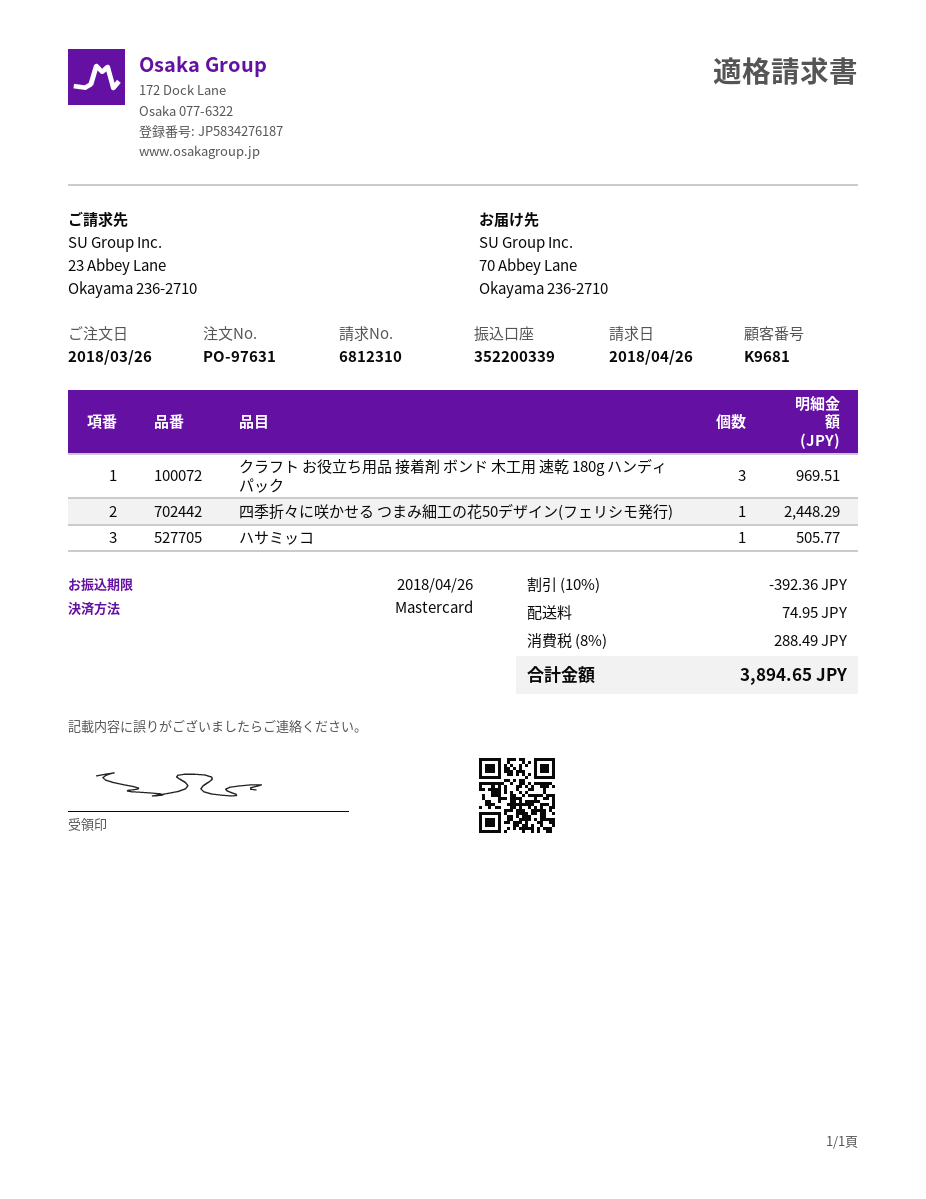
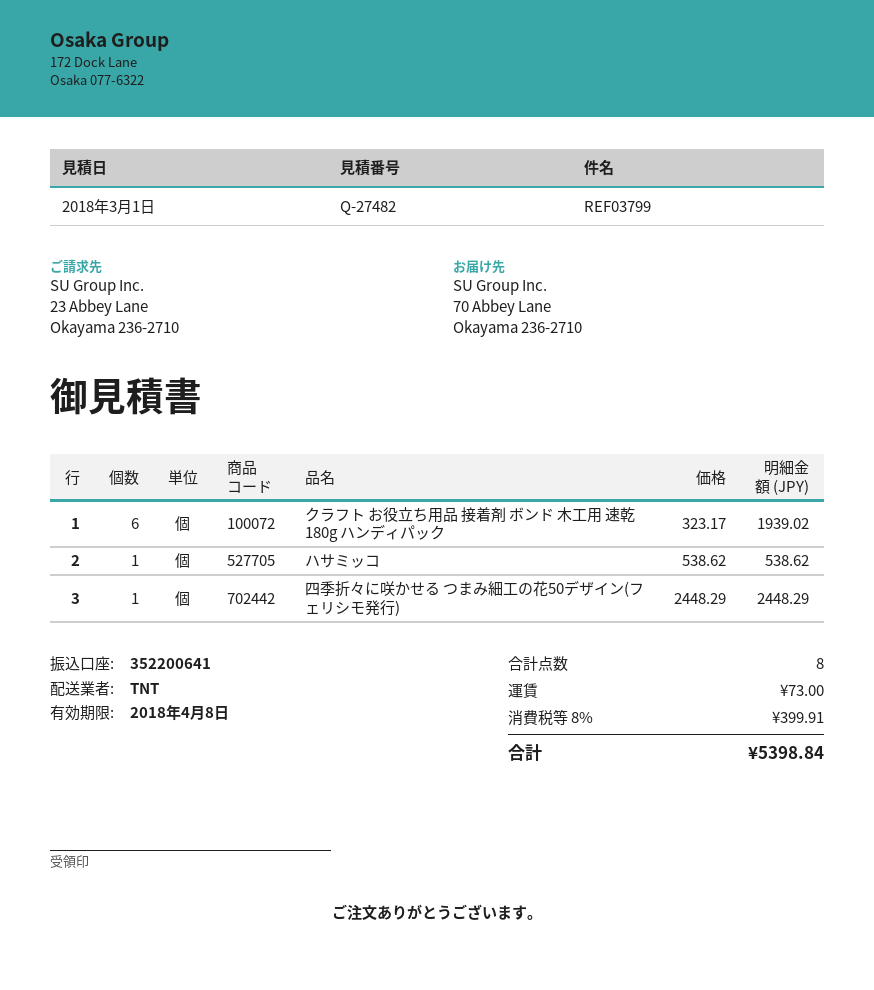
bank account: 352200339 -> 352200641
クラフト お役立ち用品 接着剤 ボンド 木工用 速乾 180g ハンディパック: 3 for 969.51 -> 6 for 1939.02
ハサミッコ: 1 for 505.77 -> 1 for 538.62
discount: 10% = 392.36 -> none
shipping: 74.95 -> 73.00
tax: 8% = 288.49 -> 8% = 399.91
total: 3894.65 -> 5398.84

